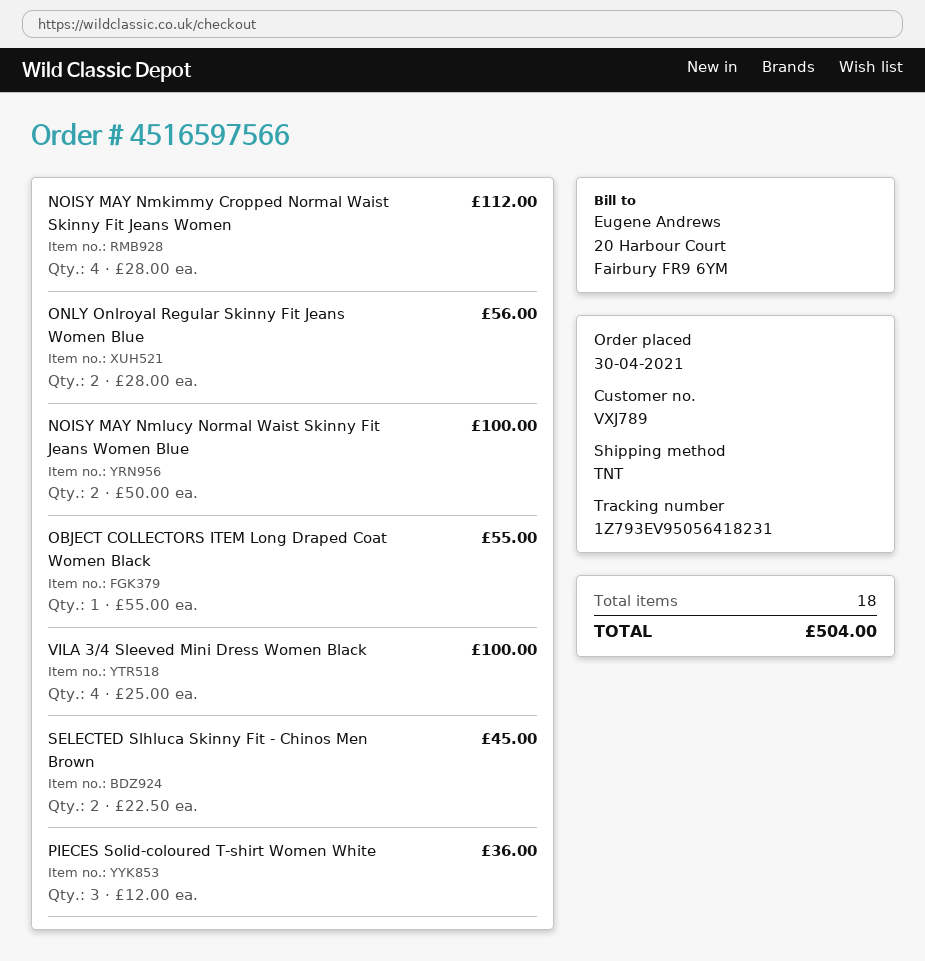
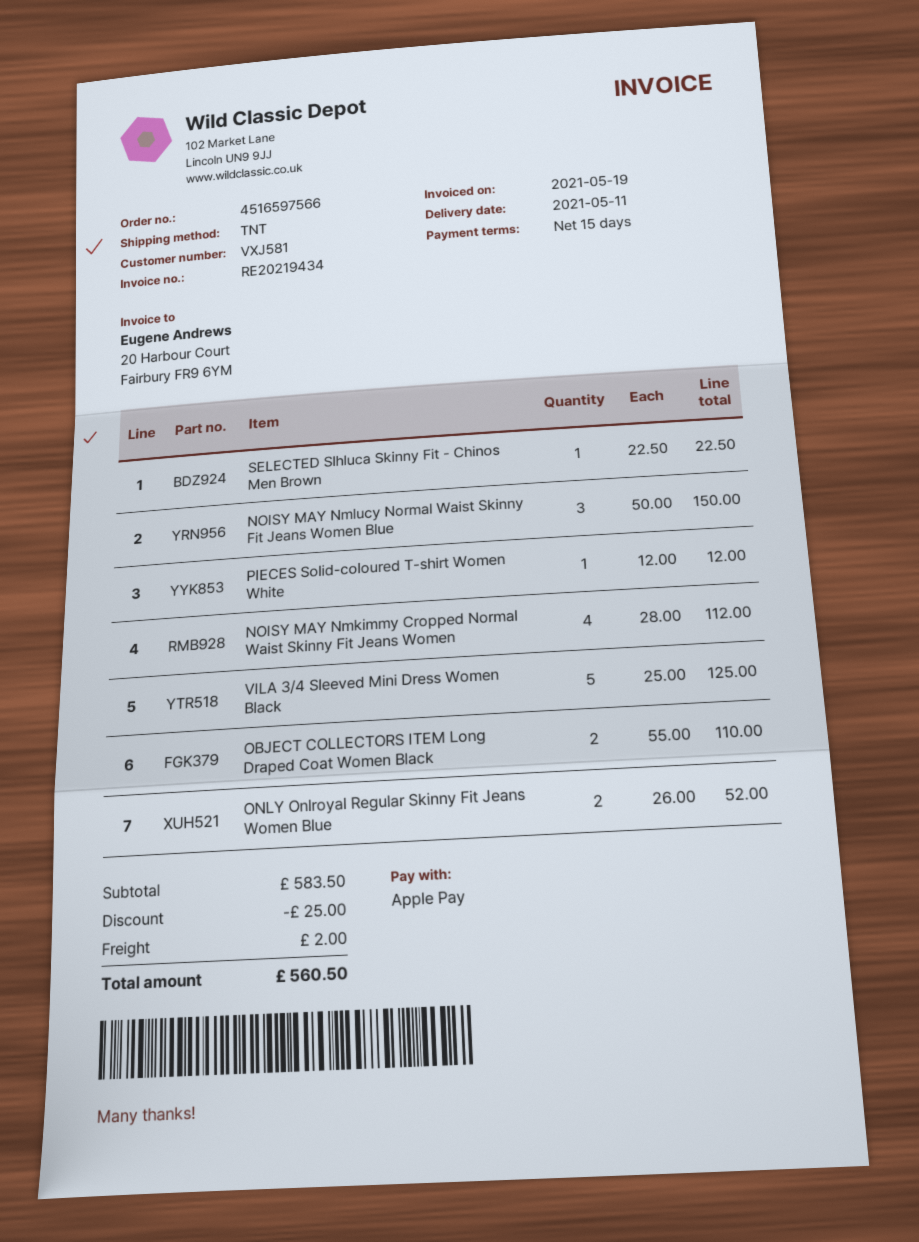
customer number: VXJ789 -> VXJ581
ONLY Onlroyal Regular Skinny Fit Jeans Women Blue: 2 x 28.00 = 56.00 -> 2 x 26.00 = 52.00
NOISY MAY Nmlucy Normal Waist Skinny Fit Jeans Women Blue: 2 x 50.00 = 100.00 -> 3 x 50.00 = 150.00
OBJECT COLLECTORS ITEM Long Draped Coat Women Black: 1 x 55.00 = 55.00 -> 2 x 55.00 = 110.00
VILA 3/4 Sleeved Mini Dress Women Black: 4 x 25.00 = 100.00 -> 5 x 25.00 = 125.00
SELECTED Slhluca Skinny Fit - Chinos Men Brown: 2 x 22.50 = 45.00 -> 1 x 22.50 = 22.50
PIECES Solid-coloured T-shirt Women White: 3 x 12.00 = 36.00 -> 1 x 12.00 = 12.00
discount: none -> 25.00
shipping: none -> 2.00
total: 504.00 -> 560.50

